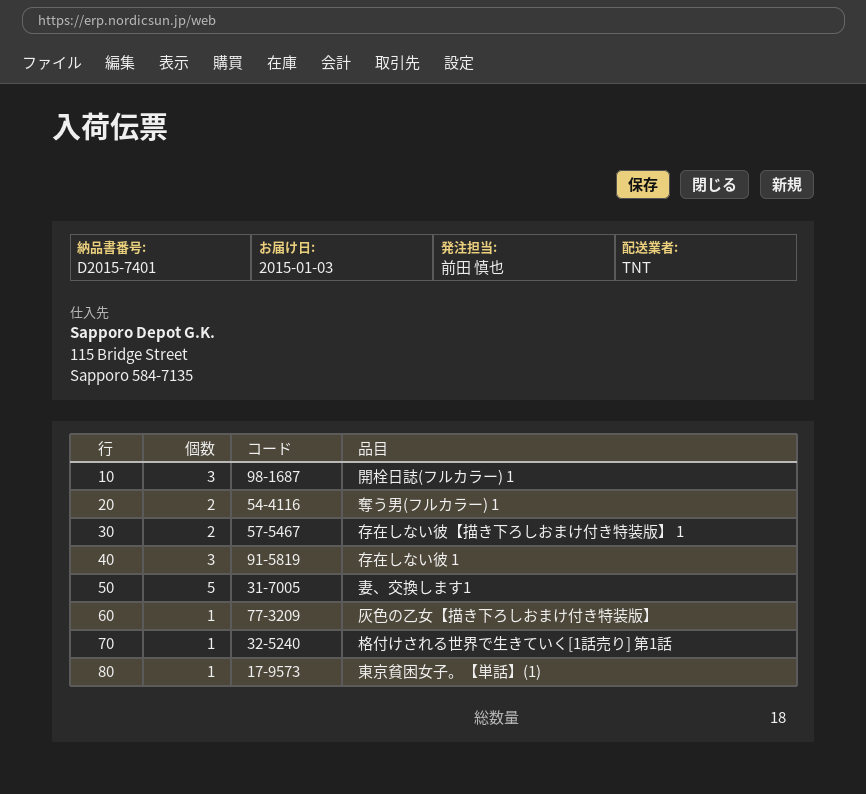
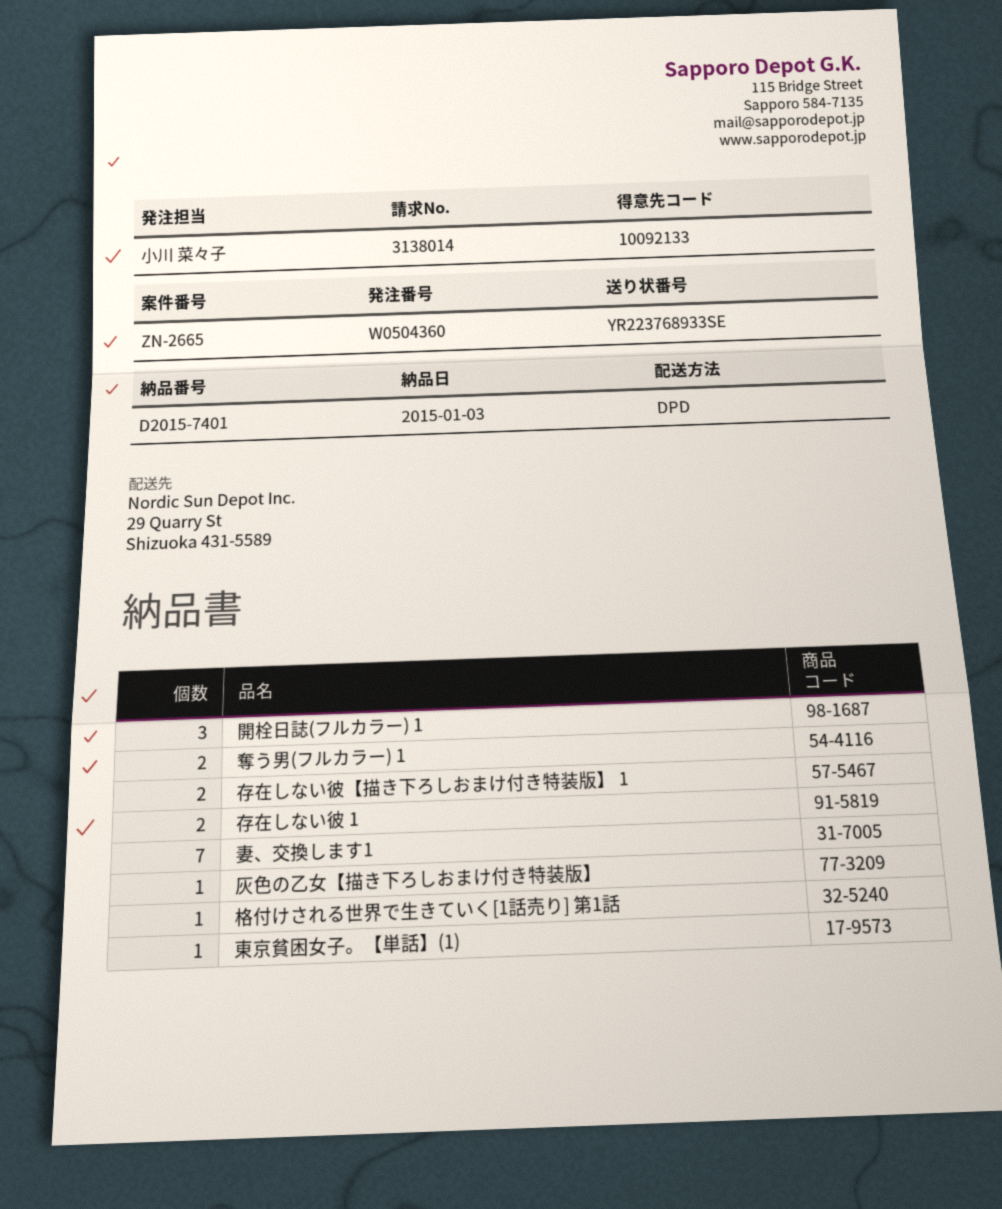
ordered by: 前田 慎也 -> 小川 菜々子
shipping method: TNT -> DPD
存在しない彼 1: 3 -> 2
妻、交換します1: 5 -> 7

